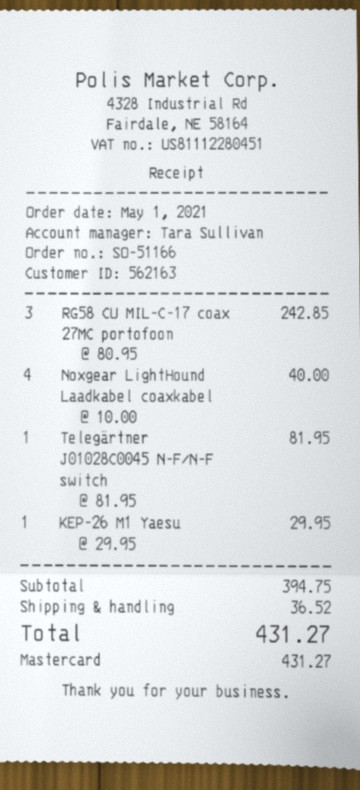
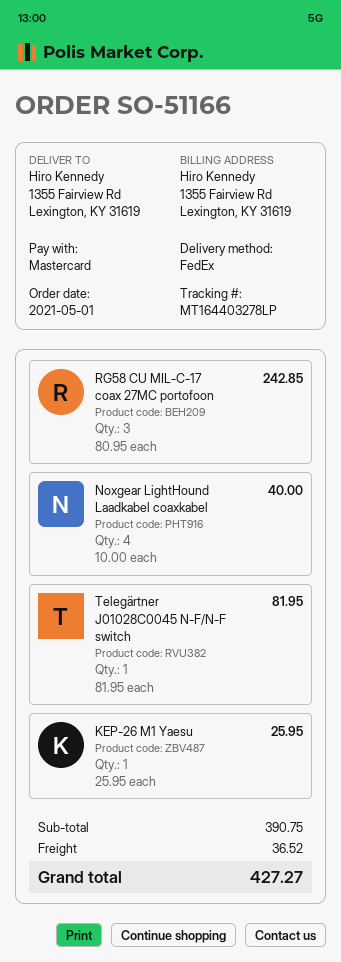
KEP-26 M1 Yaesu: 1 x 29.95 = 29.95 -> 1 x 25.95 = 25.95
subtotal: 394.75 -> 390.75
total: 431.27 -> 427.27

